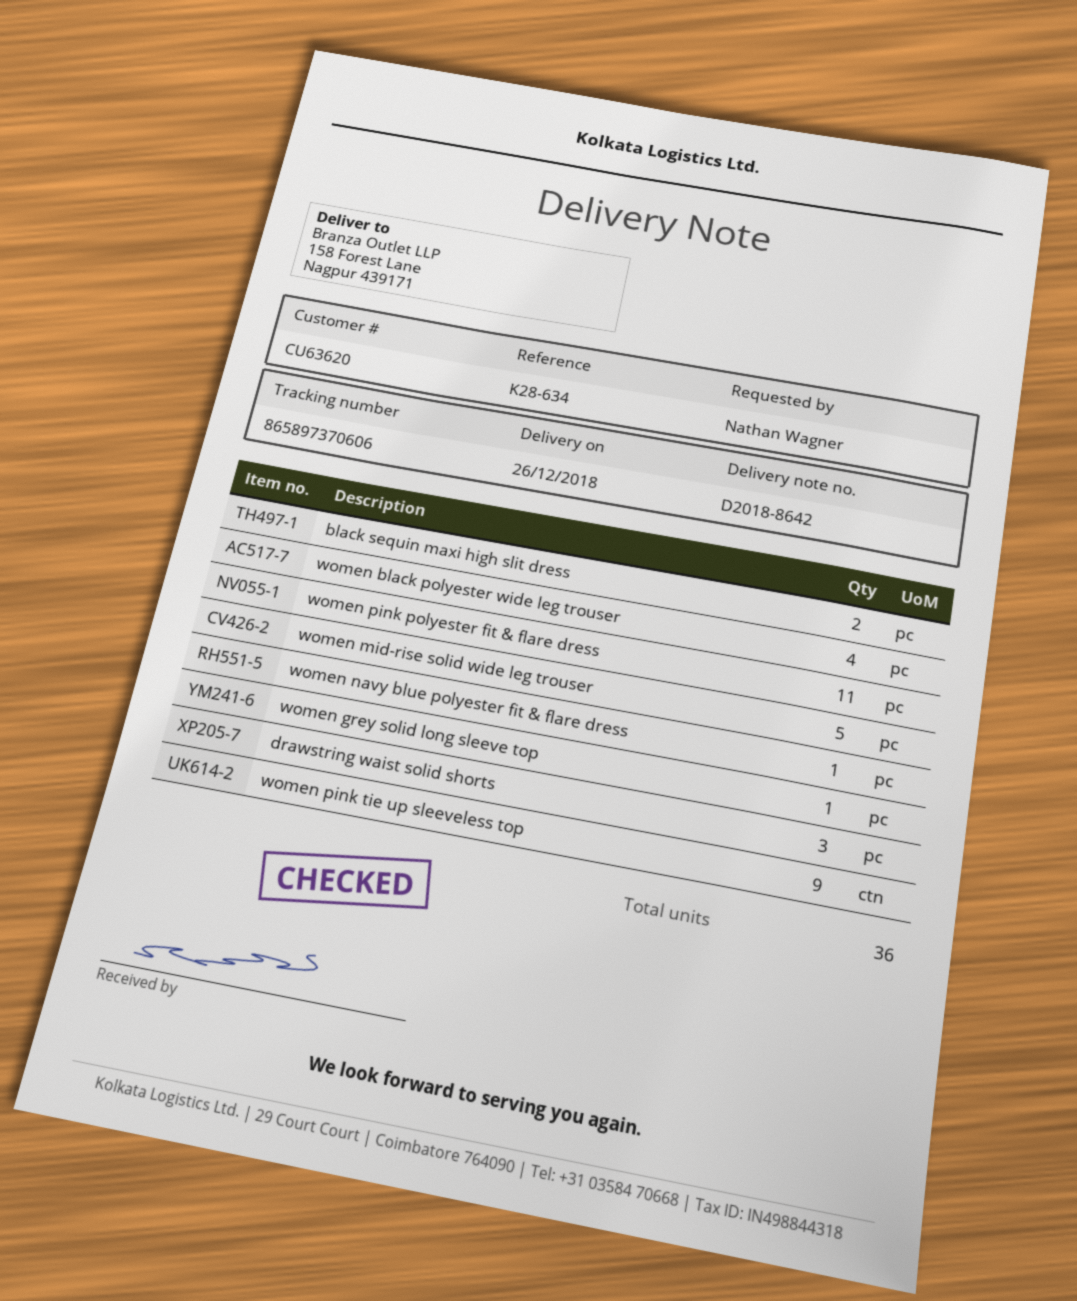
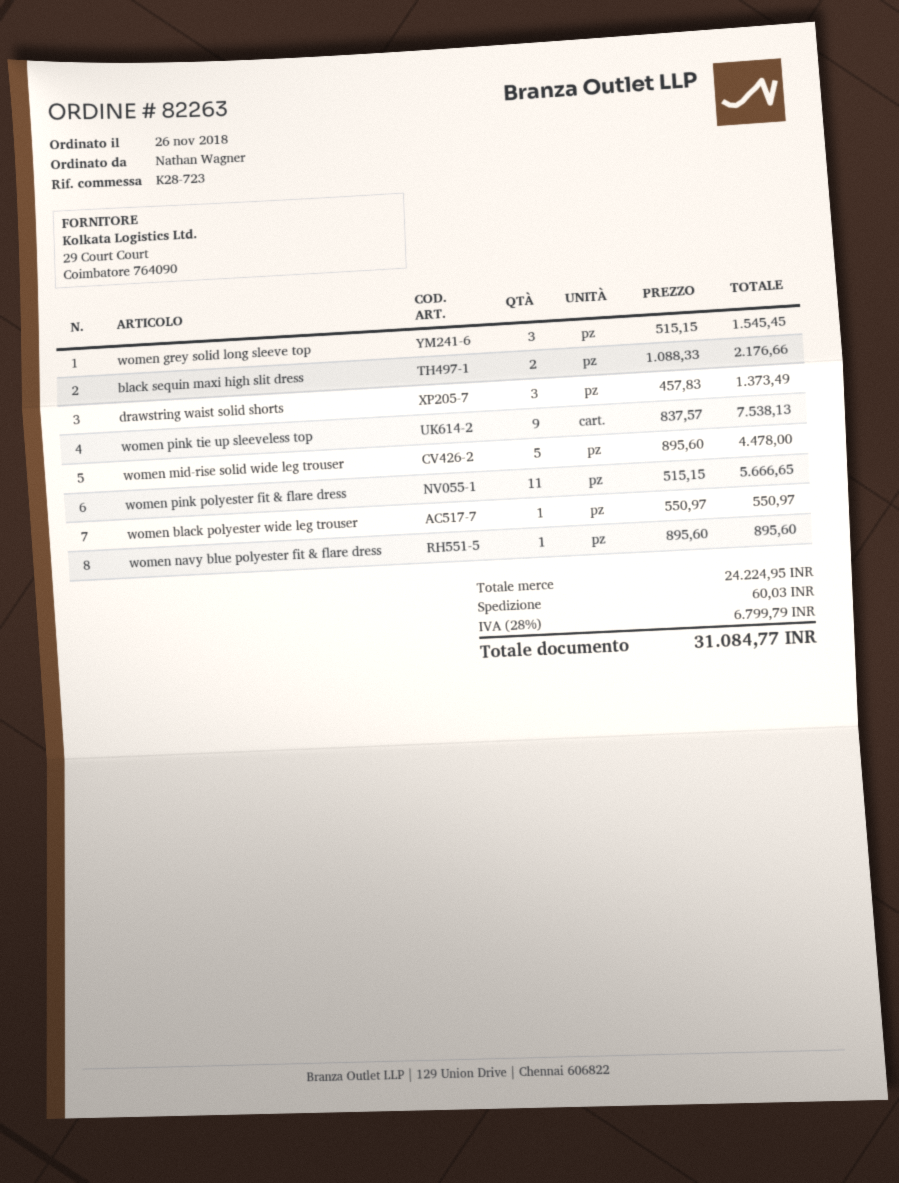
reference: K28-634 -> K28-723
women black polyester wide leg trouser: 4 -> 1
women grey solid long sleeve top: 1 -> 3

